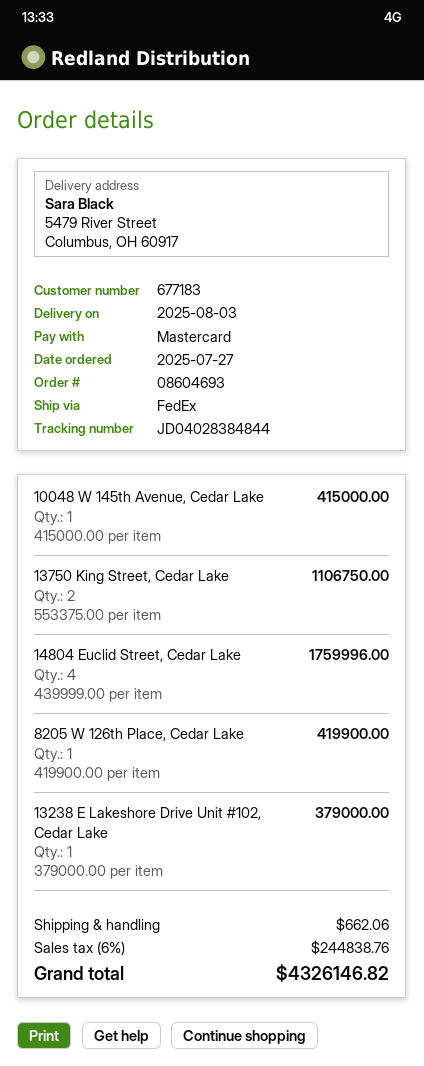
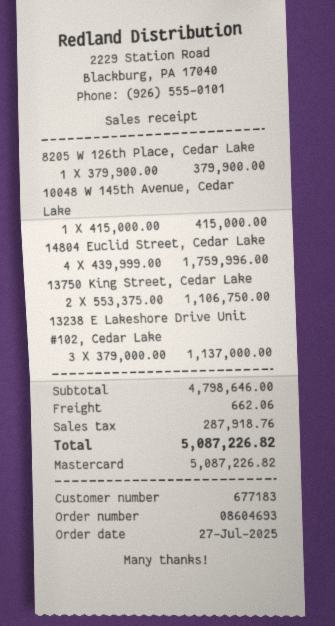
8205 W 126th Place, Cedar Lake: 1 x 419900.00 = 419900.00 -> 1 x 379900.00 = 379900.00
13238 E Lakeshore Drive Unit #102, Cedar Lake: 1 x 379000.00 = 379000.00 -> 3 x 379000.00 = 1137000.00
tax: 244838.76 -> 287918.76
total: 4326146.82 -> 5087226.82

